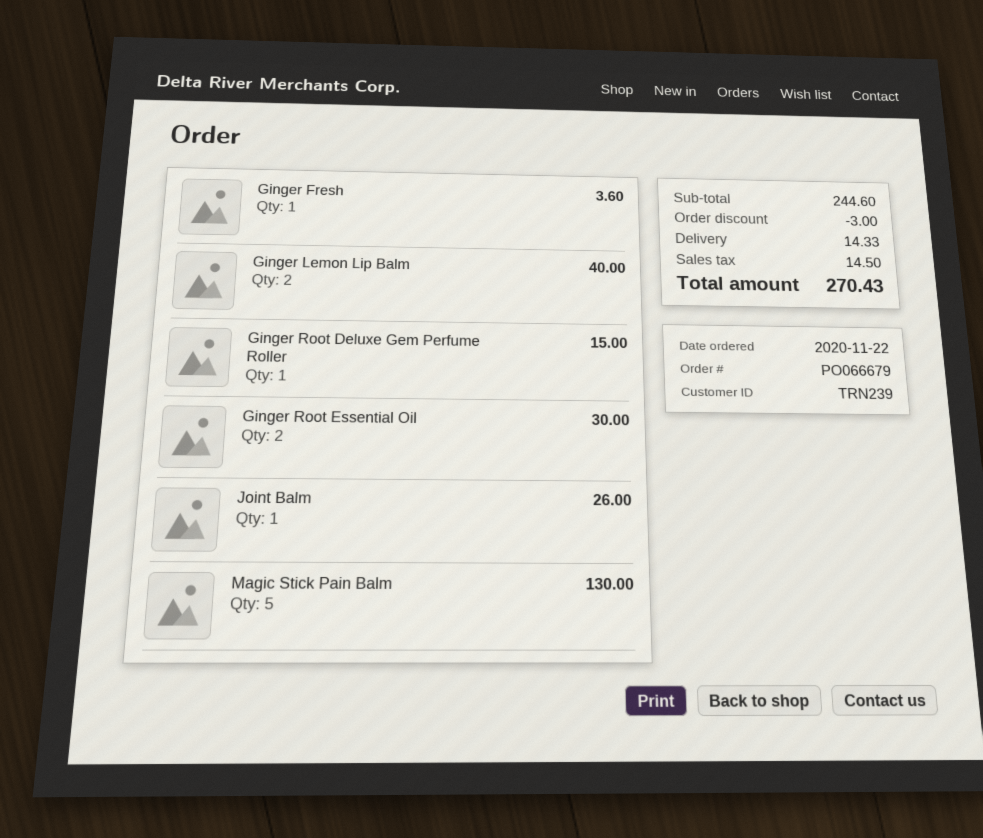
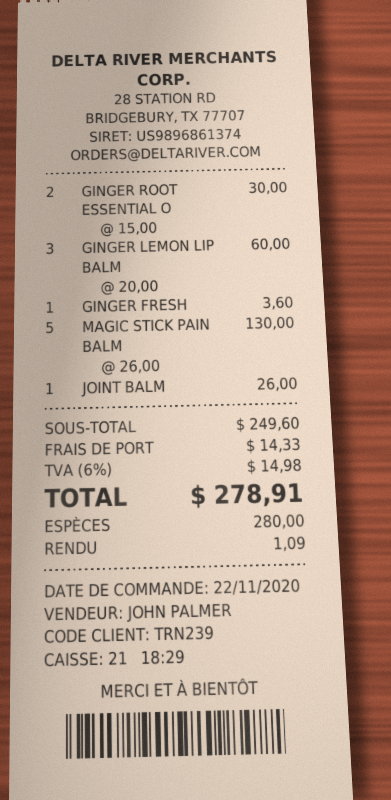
Ginger Lemon Lip Balm: 2 for 40.00 -> 3 for 60.00
Ginger Root Deluxe Gem Perfume Roller: 1 for 15.00 -> none
subtotal: 244.60 -> 249.60
discount: 3.00 -> none
tax: 14.50 -> 14.98
total: 270.43 -> 278.91

